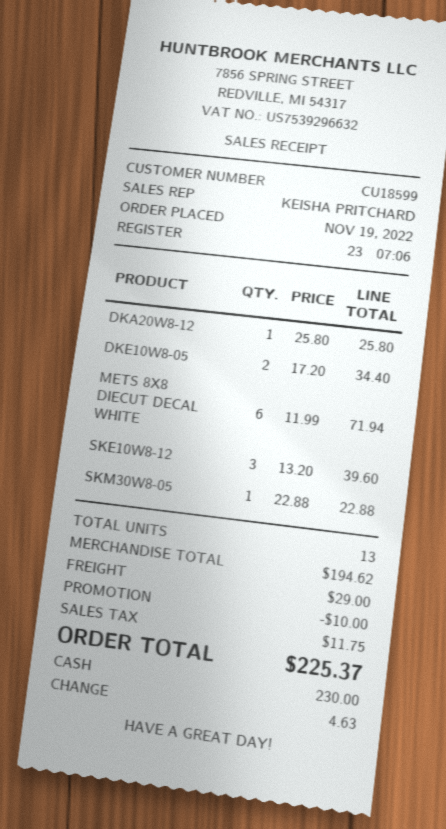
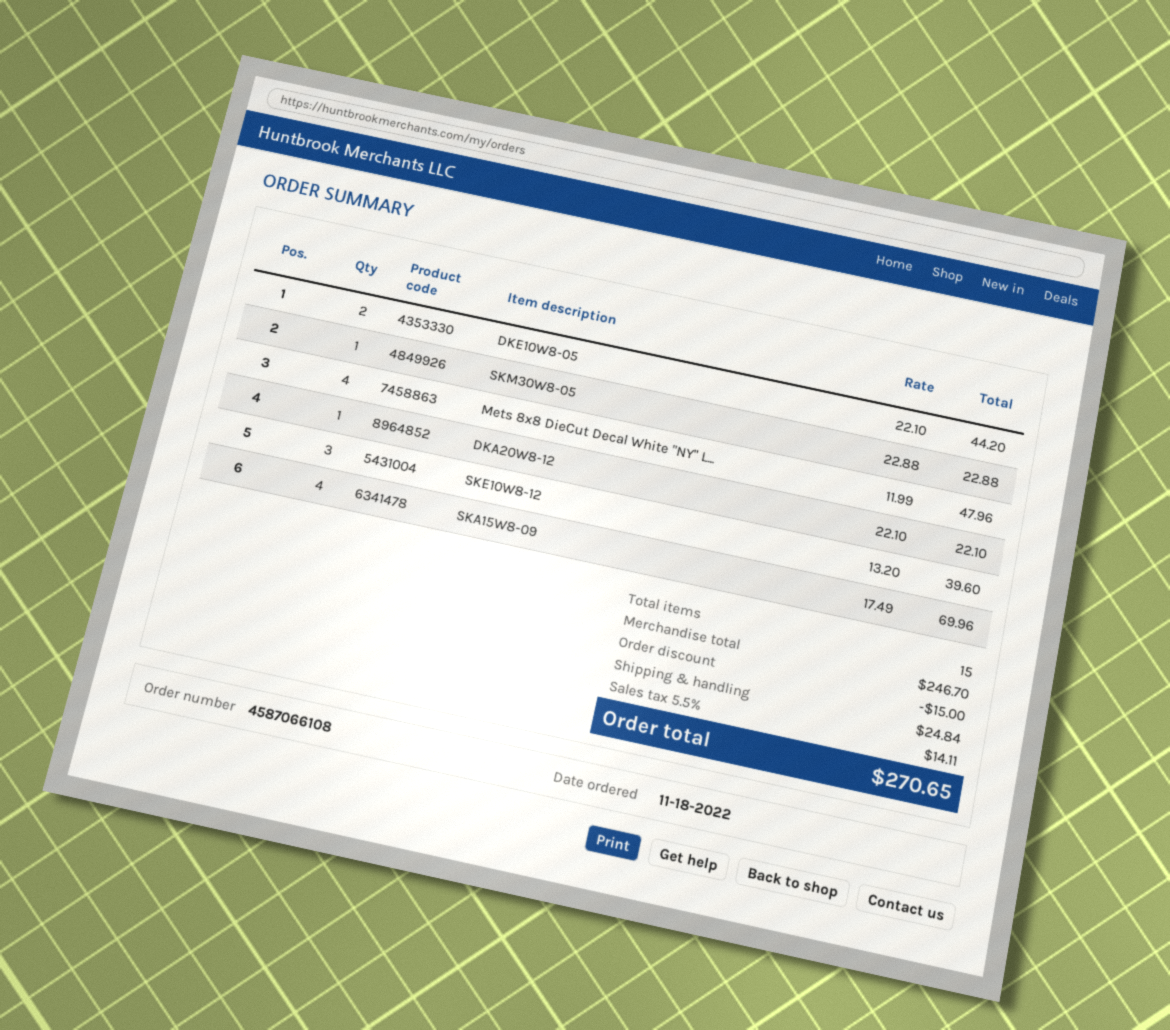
order date: 2022-11-19 -> 2022-11-18
DKA20W8-12: 1 x 25.80 = 25.80 -> 1 x 22.10 = 22.10
DKE10W8-05: 2 x 17.20 = 34.40 -> 2 x 22.10 = 44.20
METS 8X8 DIECUT DECAL WHITE: 6 x 11.99 = 71.94 -> 4 x 11.99 = 47.96
SKA15W8-09: none -> 4 x 17.49 = 69.96
total quantity: 13 -> 15
subtotal: 194.62 -> 246.70
discount: 10.00 -> 15.00
shipping: 29.00 -> 24.84
tax: 11.75 -> 14.11
total: 225.37 -> 270.65

